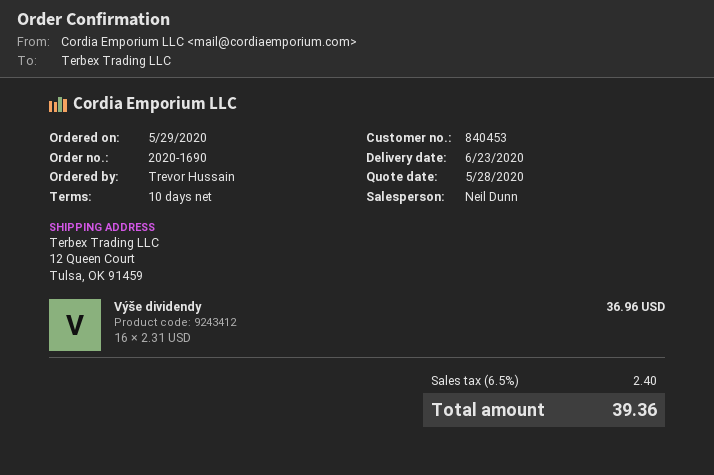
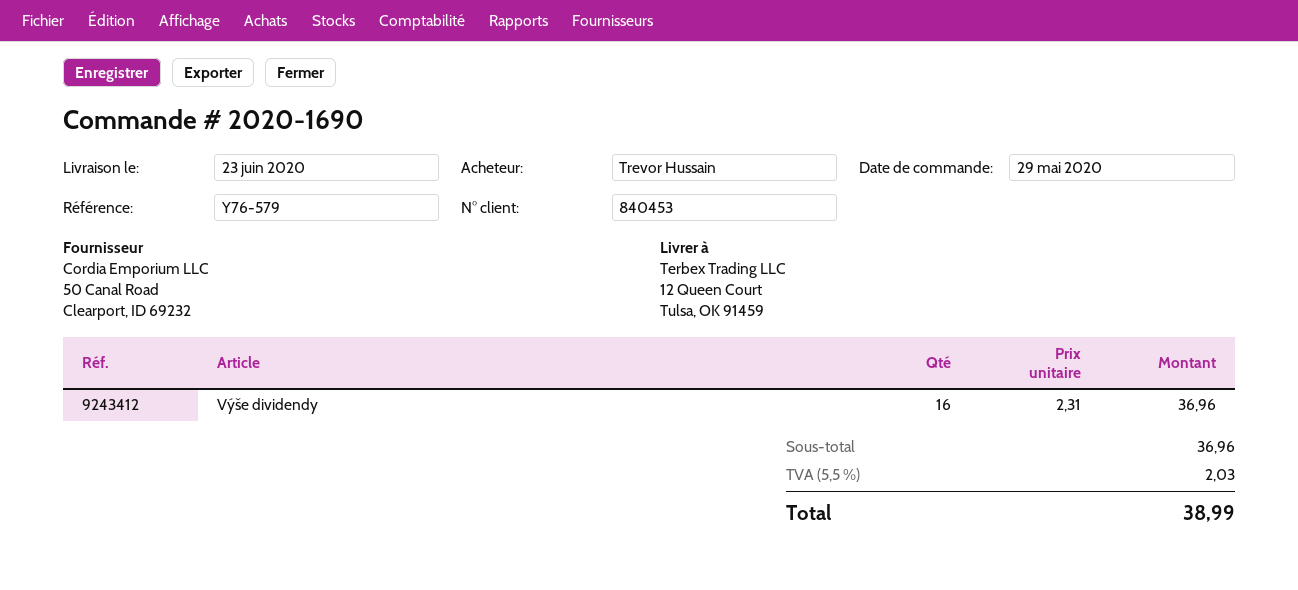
tax: 6.5% = 2.40 -> 5.5% = 2.03
total: 39.36 -> 38.99

